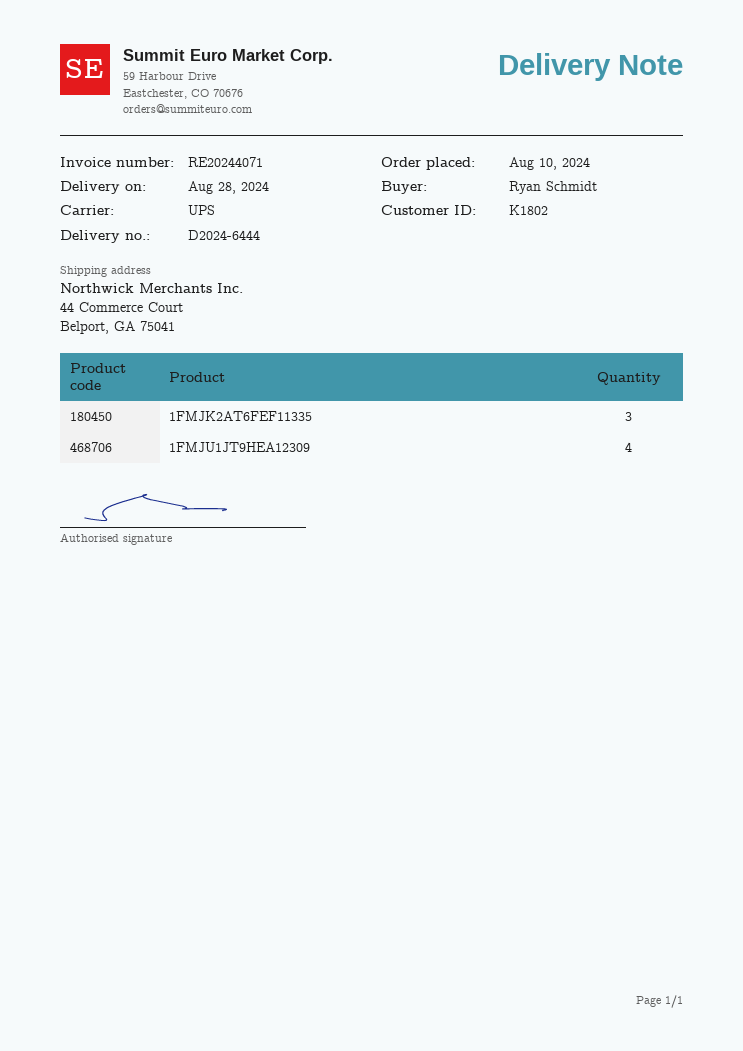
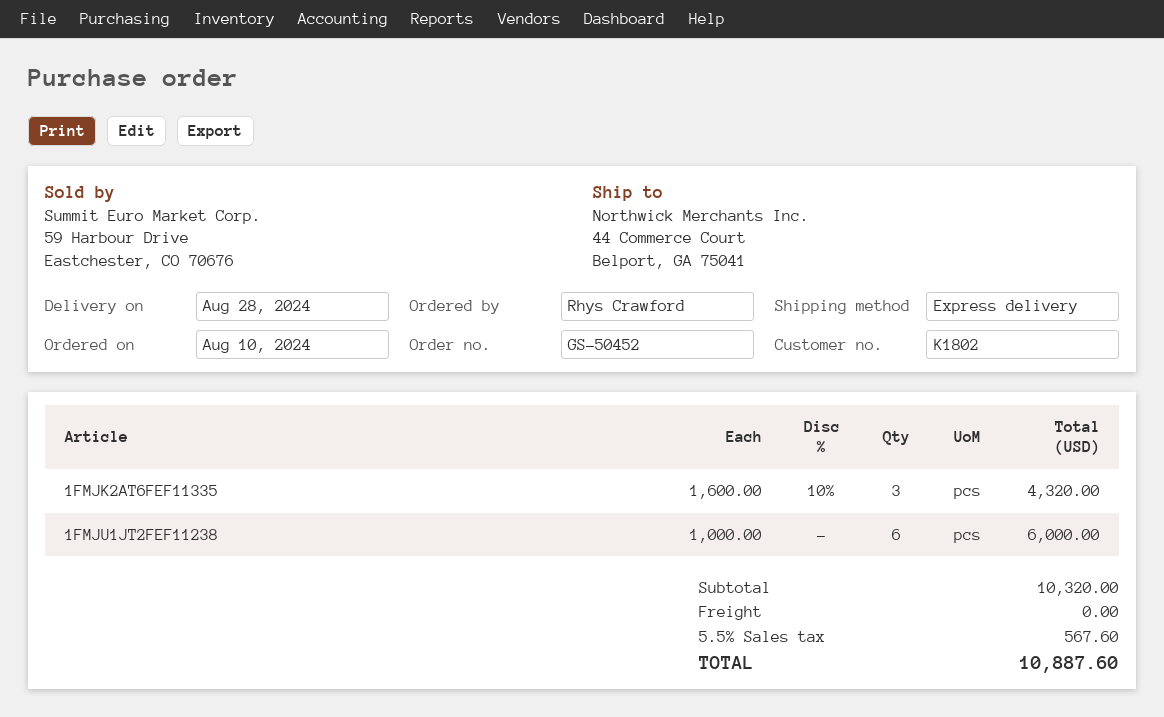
ordered by: Ryan Schmidt -> Rhys Crawford
shipping method: UPS -> express
1FMJU1JT9HEA12309: 4 -> none
1FMJU1JT2FEF11238: none -> 6

